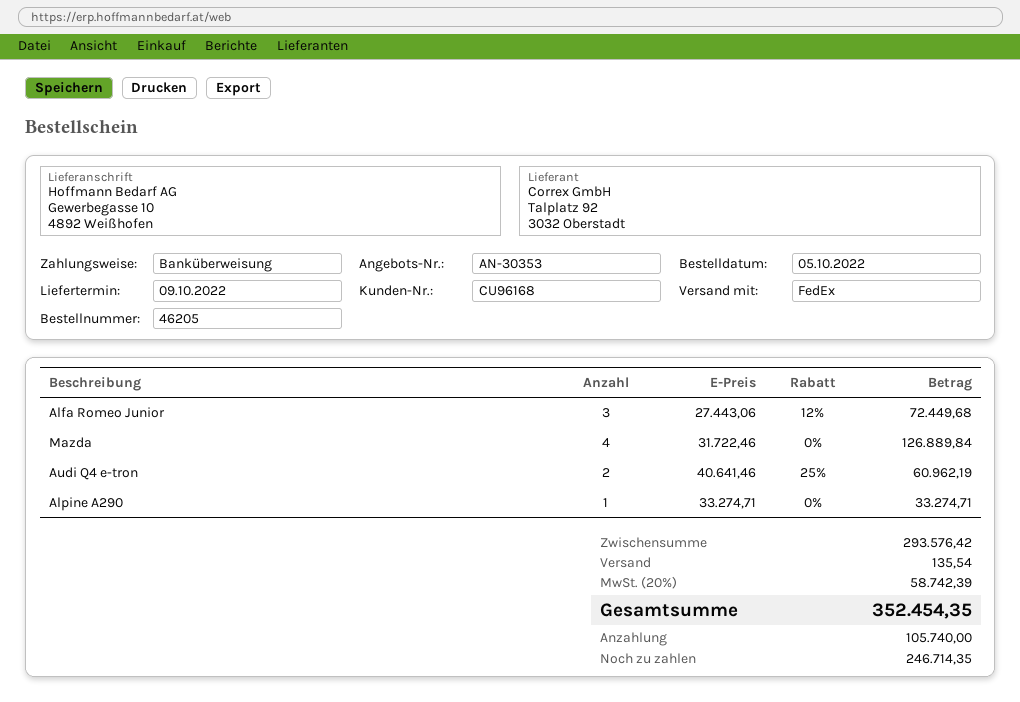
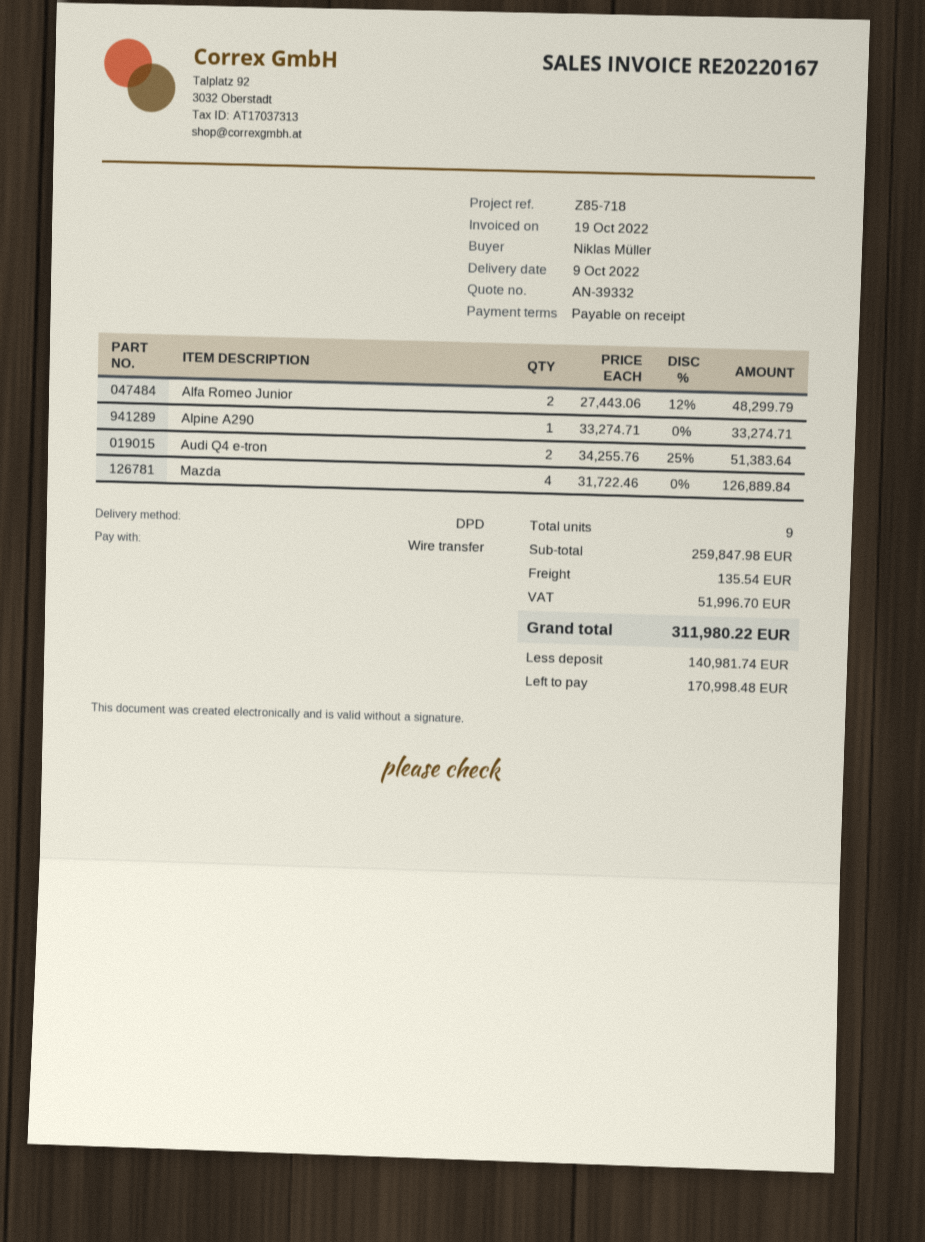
quote number: AN-30353 -> AN-39332
shipping method: FedEx -> DPD
Alfa Romeo Junior: 3 x 27443.06 - 12% = 72449.68 -> 2 x 27443.06 - 12% = 48299.79
Audi Q4 e-tron: 2 x 40641.46 - 25% = 60962.19 -> 2 x 34255.76 - 25% = 51383.64
subtotal: 293576.42 -> 259847.98
tax: 58742.39 -> 51996.70
total: 352454.35 -> 311980.22
deposit: 105740.00 -> 140981.74
balance: 246714.35 -> 170998.48

